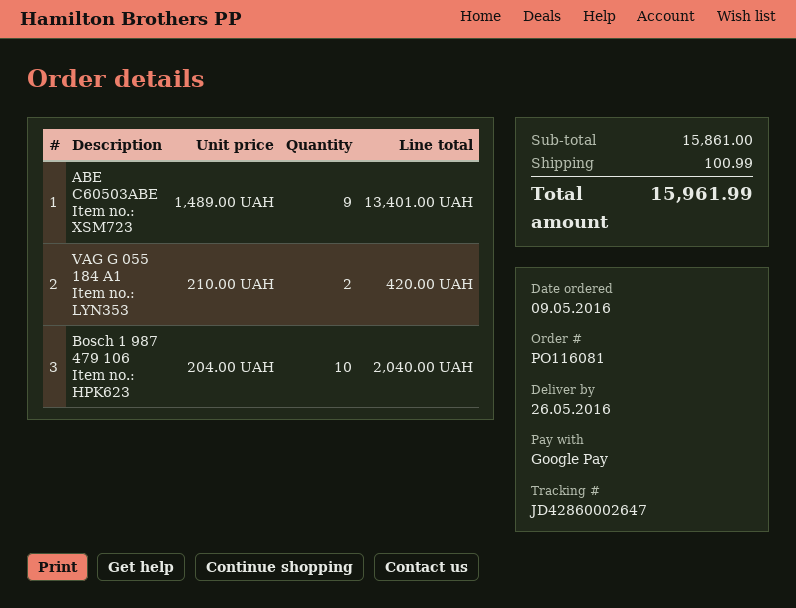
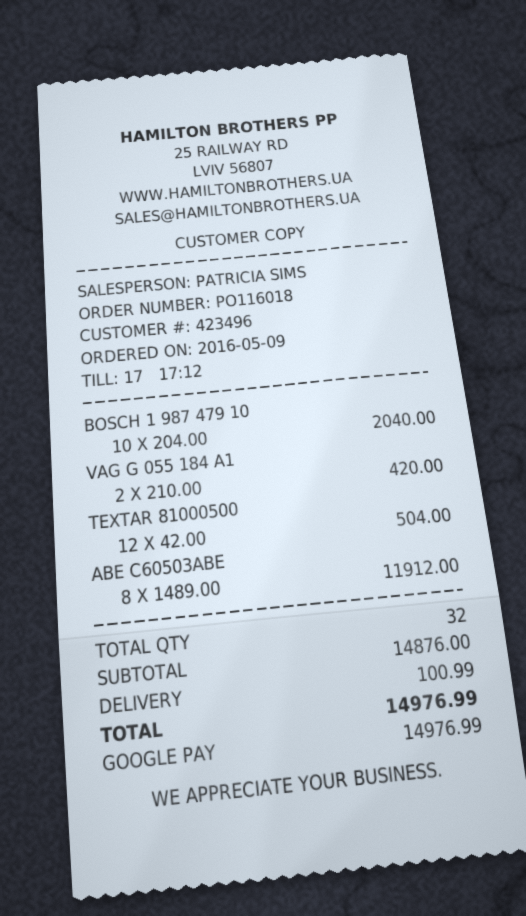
order number: PO116081 -> PO116018
ABE C60503ABE: 9 x 1489.00 = 13401.00 -> 8 x 1489.00 = 11912.00
TEXTAR 81000500: none -> 12 x 42.00 = 504.00
subtotal: 15861.00 -> 14876.00
total: 15961.99 -> 14976.99

